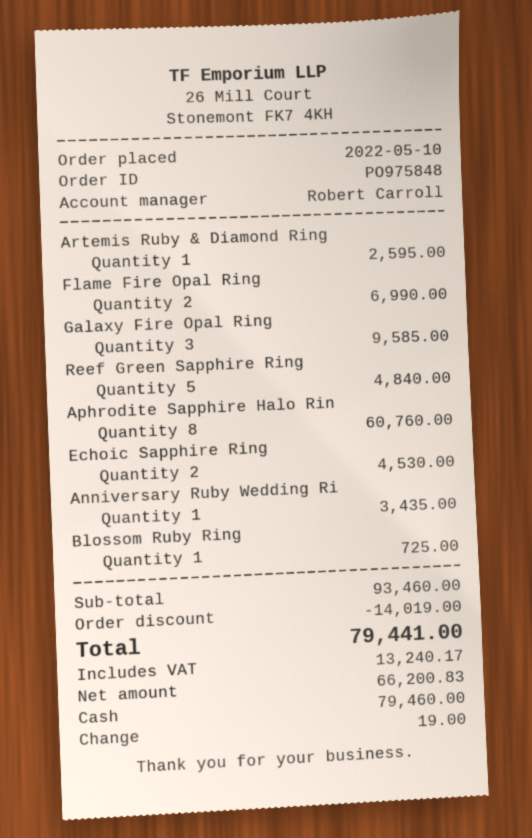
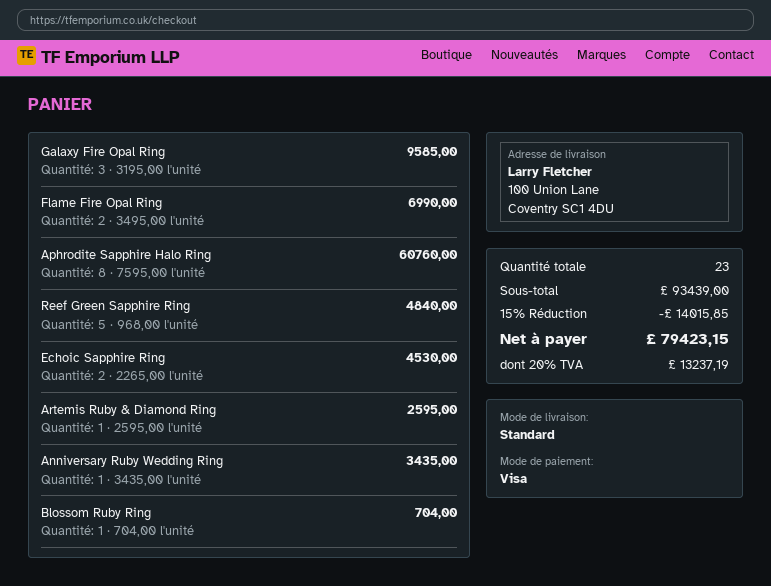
payment method: cash -> Visa
Blossom Ruby Ring: 1 for 725.00 -> 1 for 704.00
subtotal: 93460.00 -> 93439.00
discount: 14019.00 -> 14015.85
tax: 13240.17 -> 13237.19
total: 79441.00 -> 79423.15

